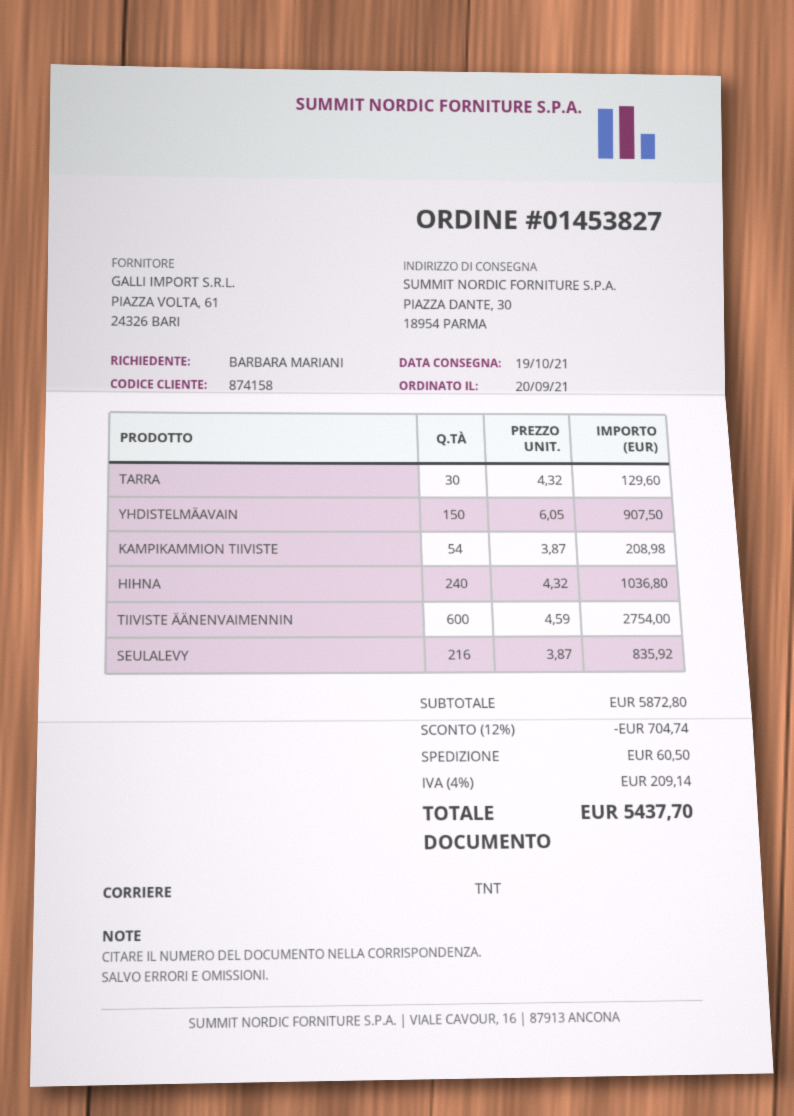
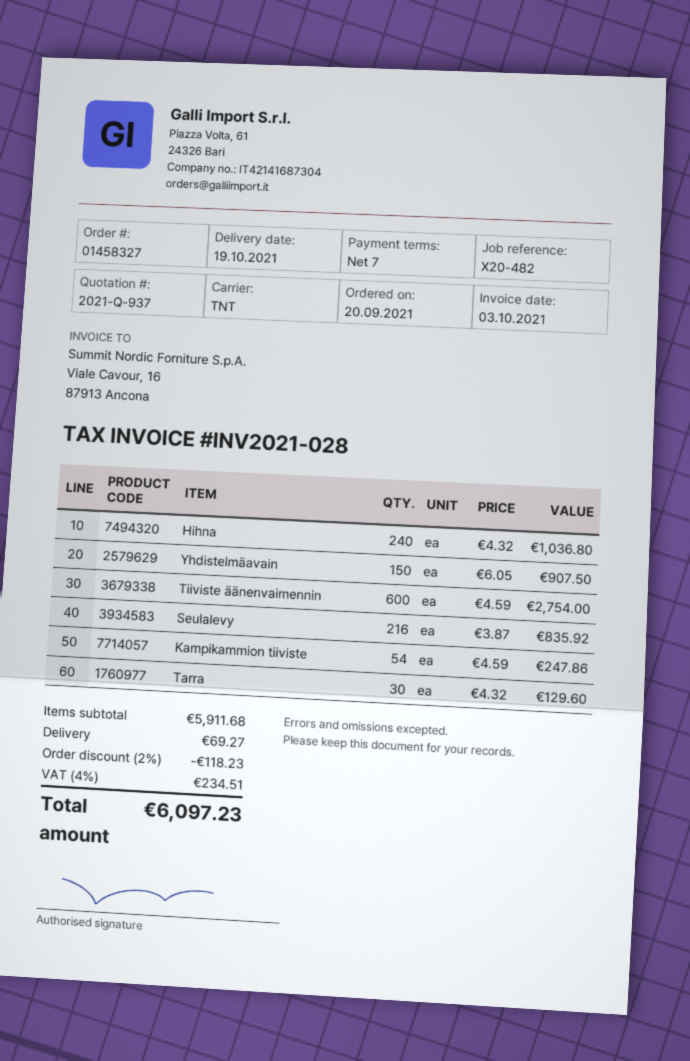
order number: 01453827 -> 01458327
KAMPIKAMMION TIIVISTE: 54 x 3.87 = 208.98 -> 54 x 4.59 = 247.86
subtotal: 5872.80 -> 5911.68
discount: 12% = 704.74 -> 2% = 118.23
shipping: 60.50 -> 69.27
tax: 4% = 209.14 -> 4% = 234.51
total: 5437.70 -> 6097.23

